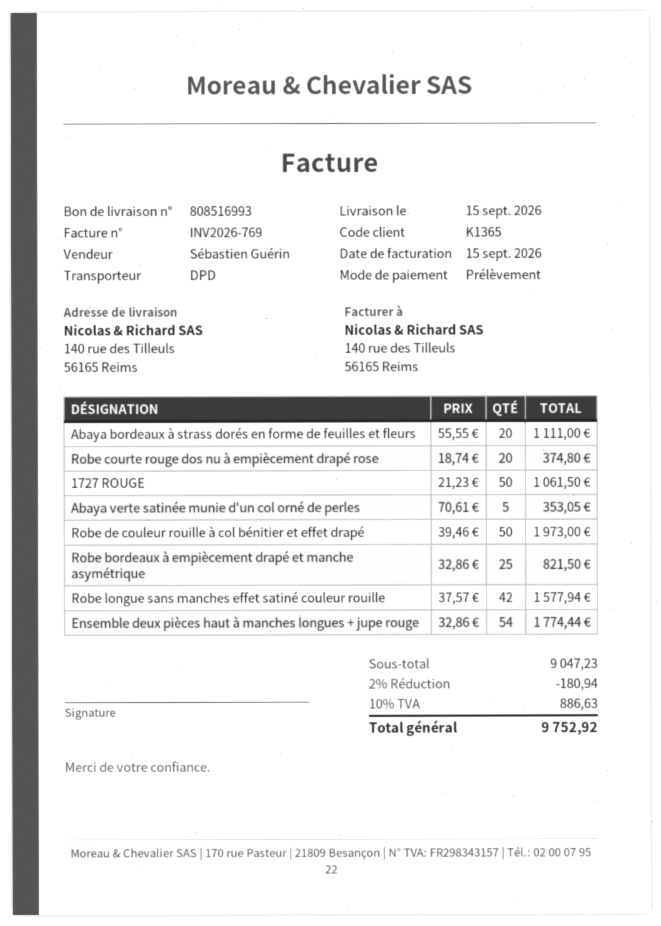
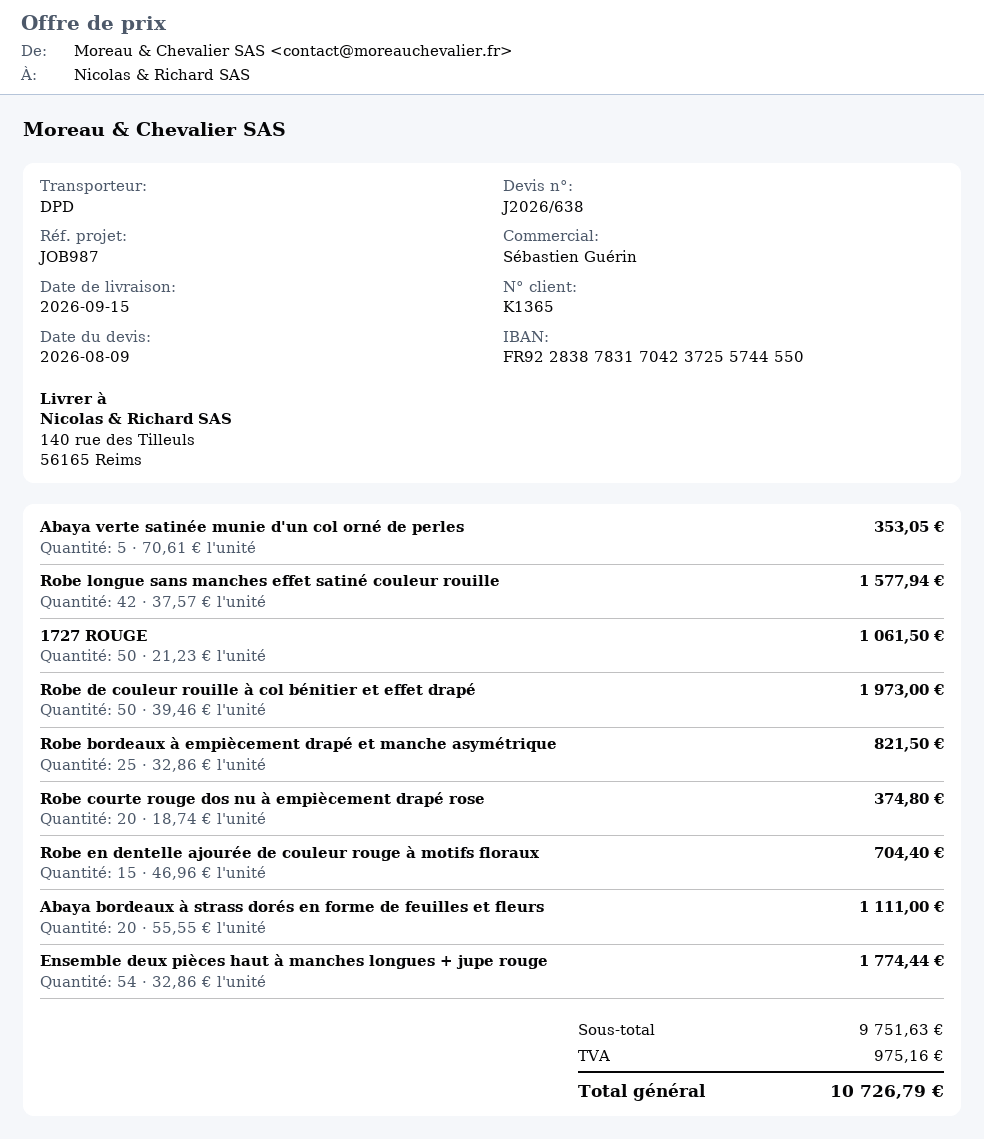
Robe en dentelle ajourée de couleur rouge à motifs floraux: none -> 15 x 46.96 = 704.40
subtotal: 9047.23 -> 9751.63
discount: 2% = 180.94 -> none
tax: 886.63 -> 975.16
total: 9752.92 -> 10726.79

